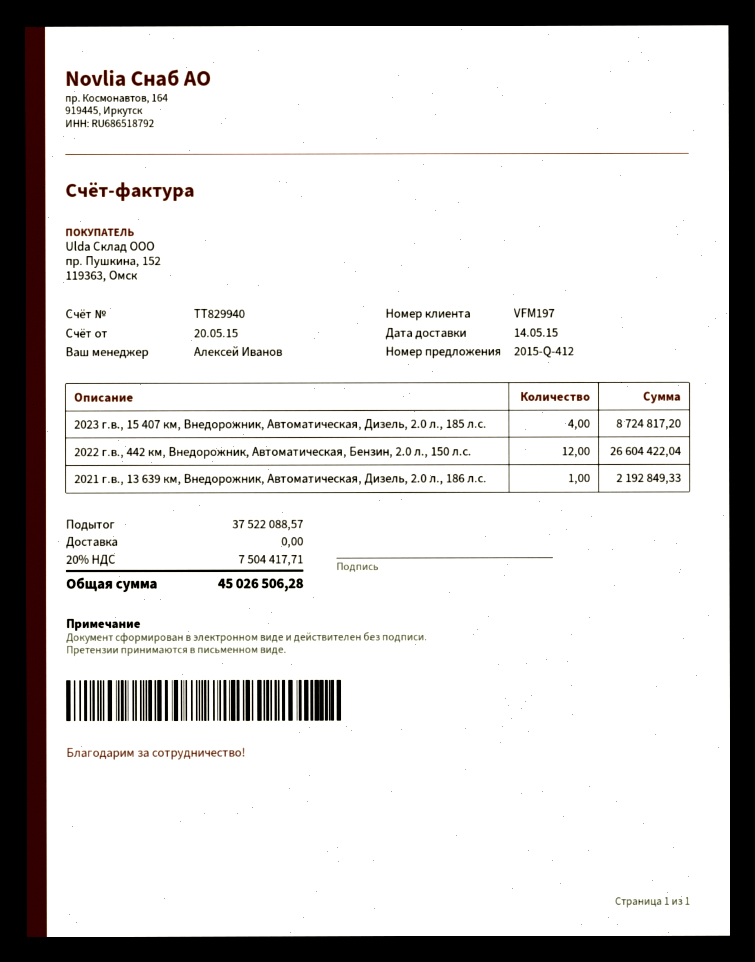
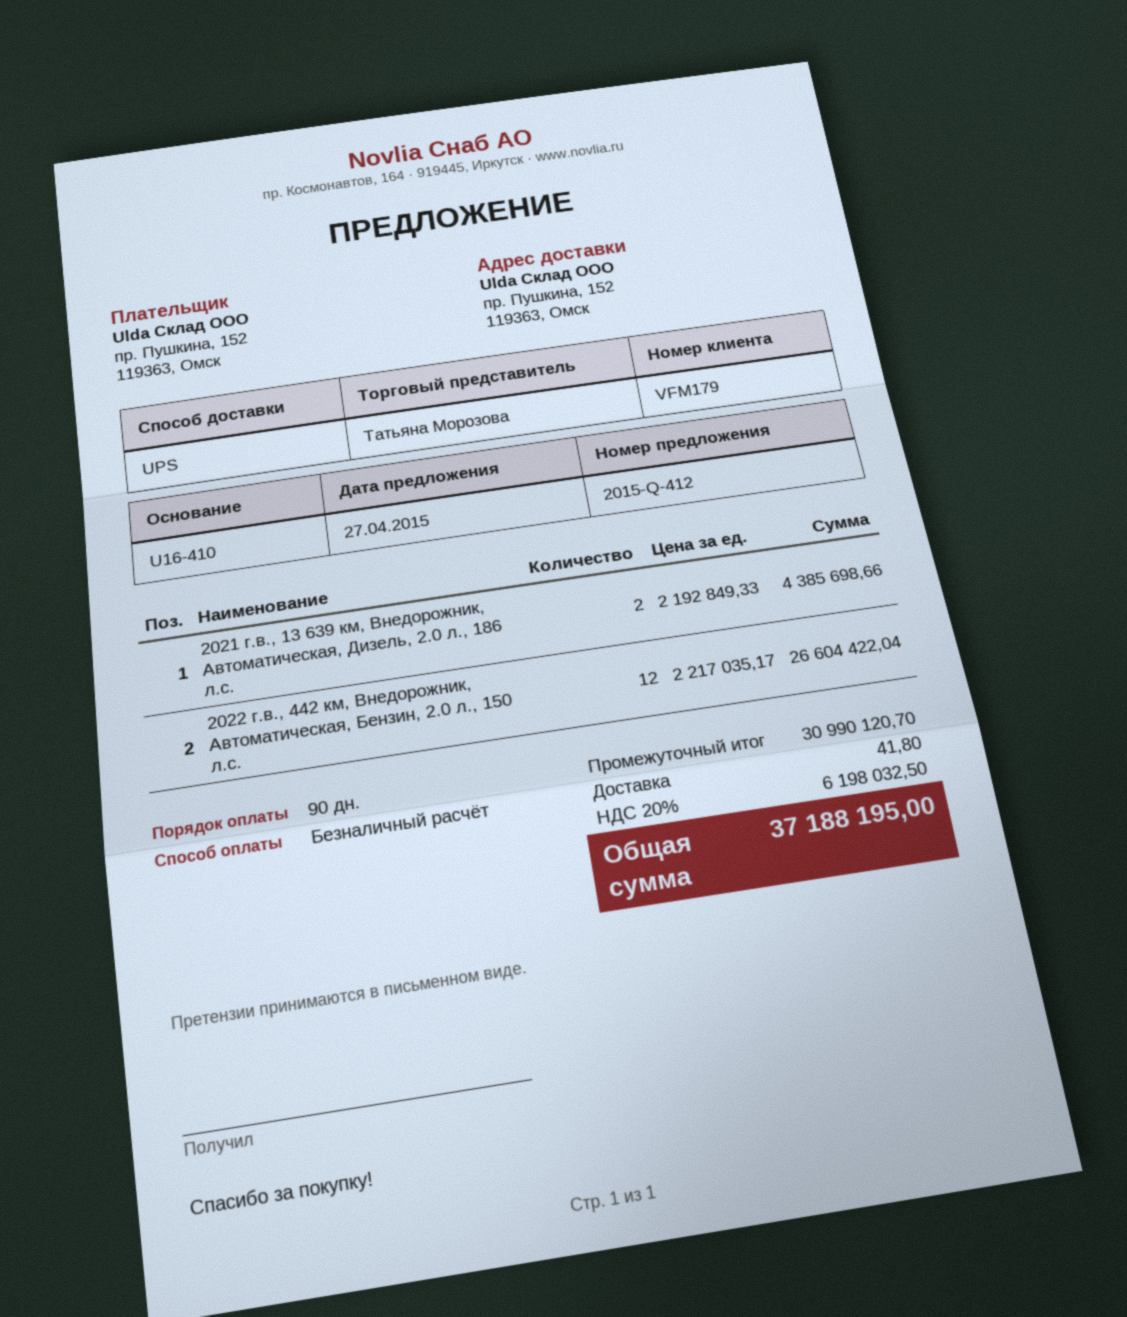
customer number: VFM197 -> VFM179
sales rep: Алексей Иванов -> Татьяна Морозова
2023 г.в., 15 407 км, Внедорожник, Автоматическая, Дизель, 2.0 л., 185 л.с.: 4 for 8724817.20 -> none
2021 г.в., 13 639 км, Внедорожник, Автоматическая, Дизель, 2.0 л., 186 л.с.: 1 for 2192849.33 -> 2 for 4385698.66
subtotal: 37522088.57 -> 30990120.70
shipping: 0.00 -> 41.80
tax: 20% = 7504417.71 -> 20% = 6198032.50
total: 45026506.28 -> 37188195.00

